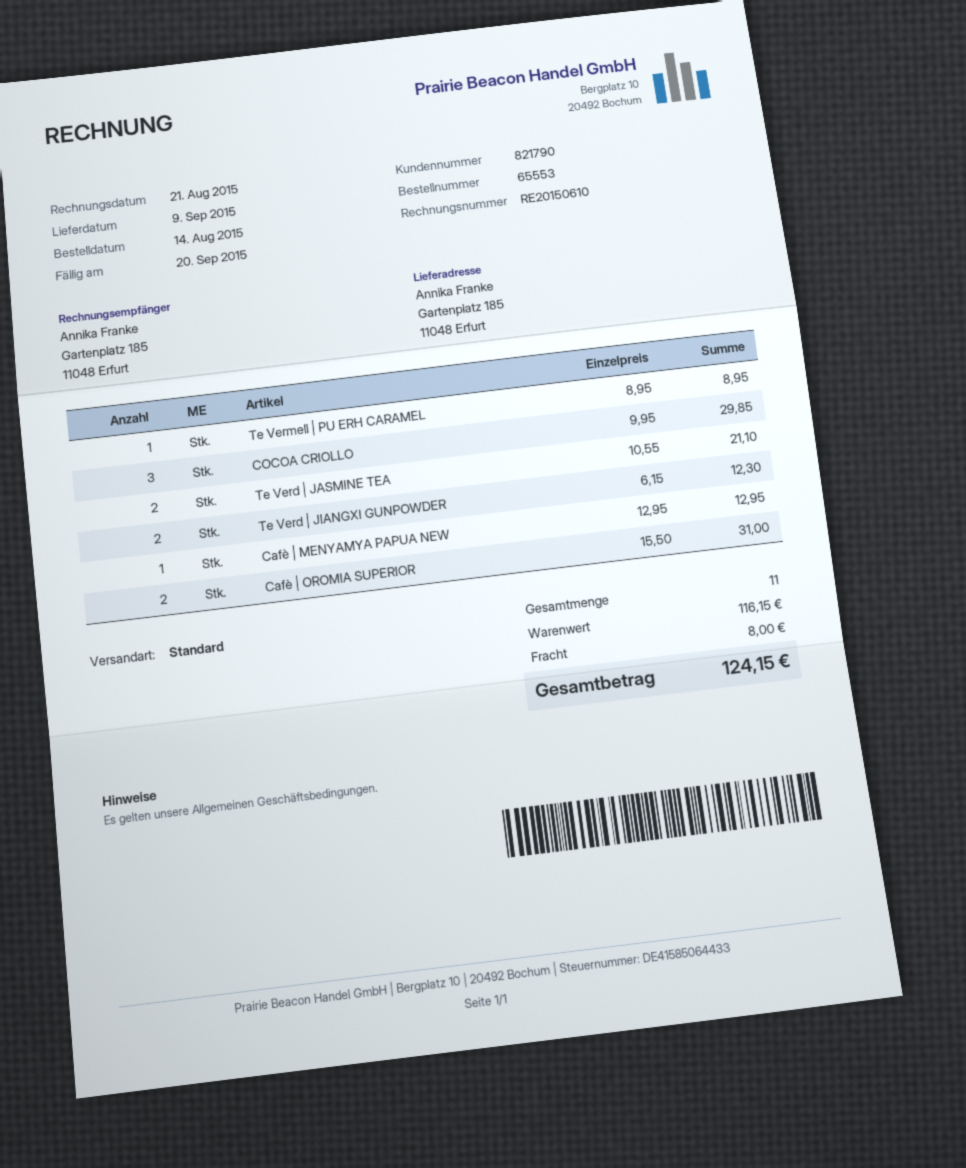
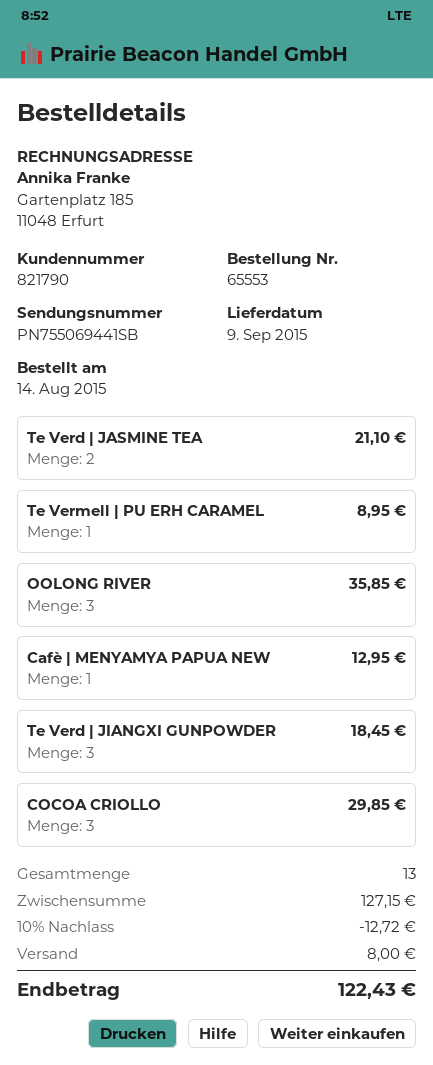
Te Verd | JIANGXI GUNPOWDER: 2 for 12.30 -> 3 for 18.45
Cafè | OROMIA SUPERIOR: 2 for 31.00 -> none
OOLONG RIVER: none -> 3 for 35.85
total quantity: 11 -> 13
subtotal: 116.15 -> 127.15
discount: none -> 10% = 12.72
total: 124.15 -> 122.43

